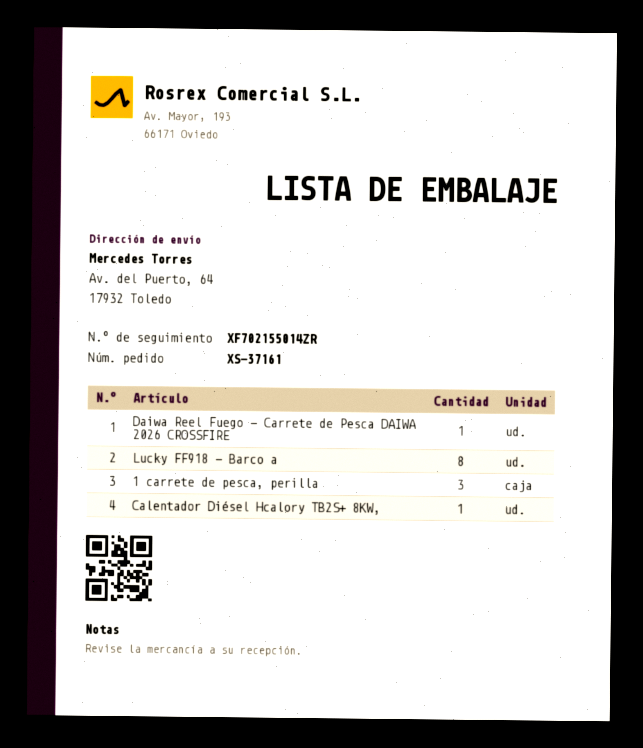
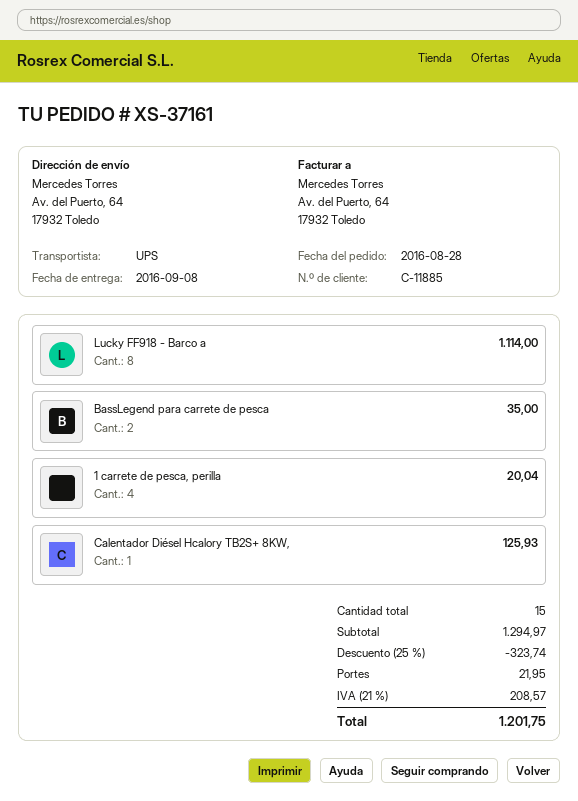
Daiwa Reel Fuego - Carrete de Pesca DAIWA 2026 CROSSFIRE: 1 -> none
1 carrete de pesca, perilla: 3 -> 4
BassLegend para carrete de pesca: none -> 2

